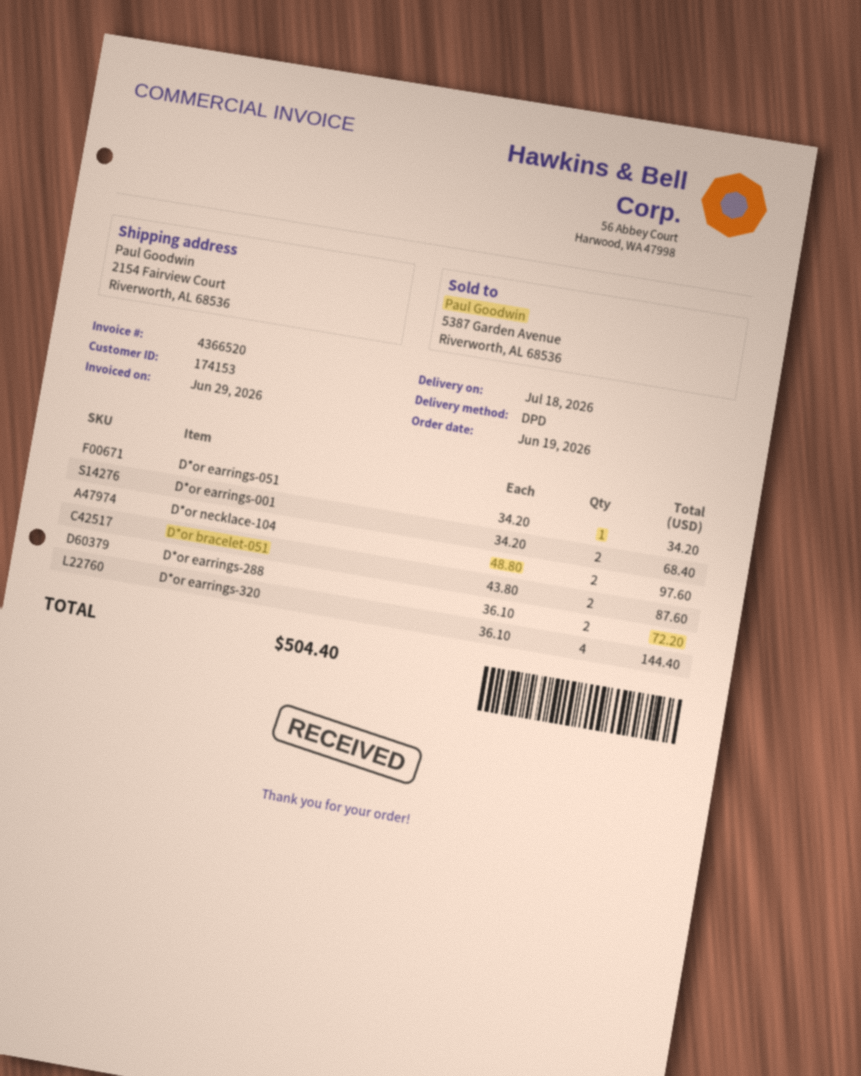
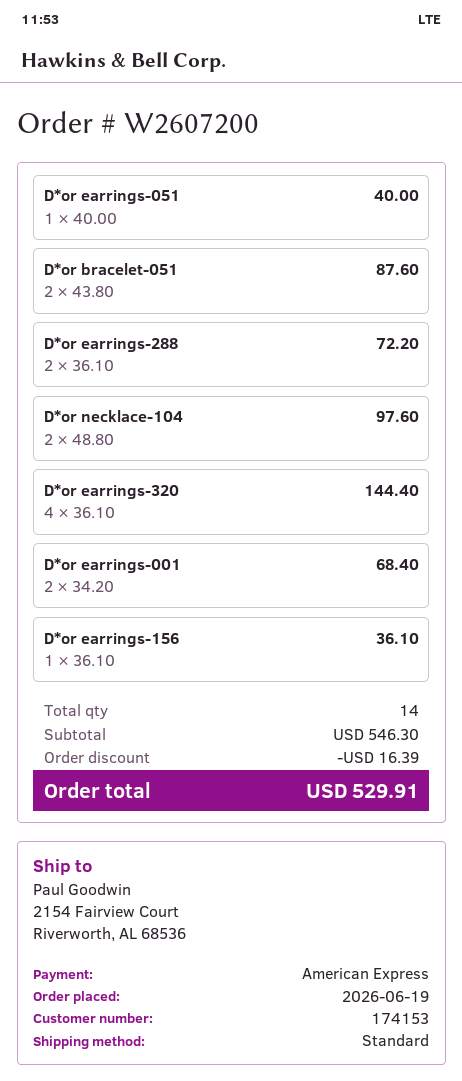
shipping method: DPD -> standard
D*or earrings-051: 1 x 34.20 = 34.20 -> 1 x 40.00 = 40.00
D*or earrings-156: none -> 1 x 36.10 = 36.10
discount: none -> 16.39
total: 504.40 -> 529.91

